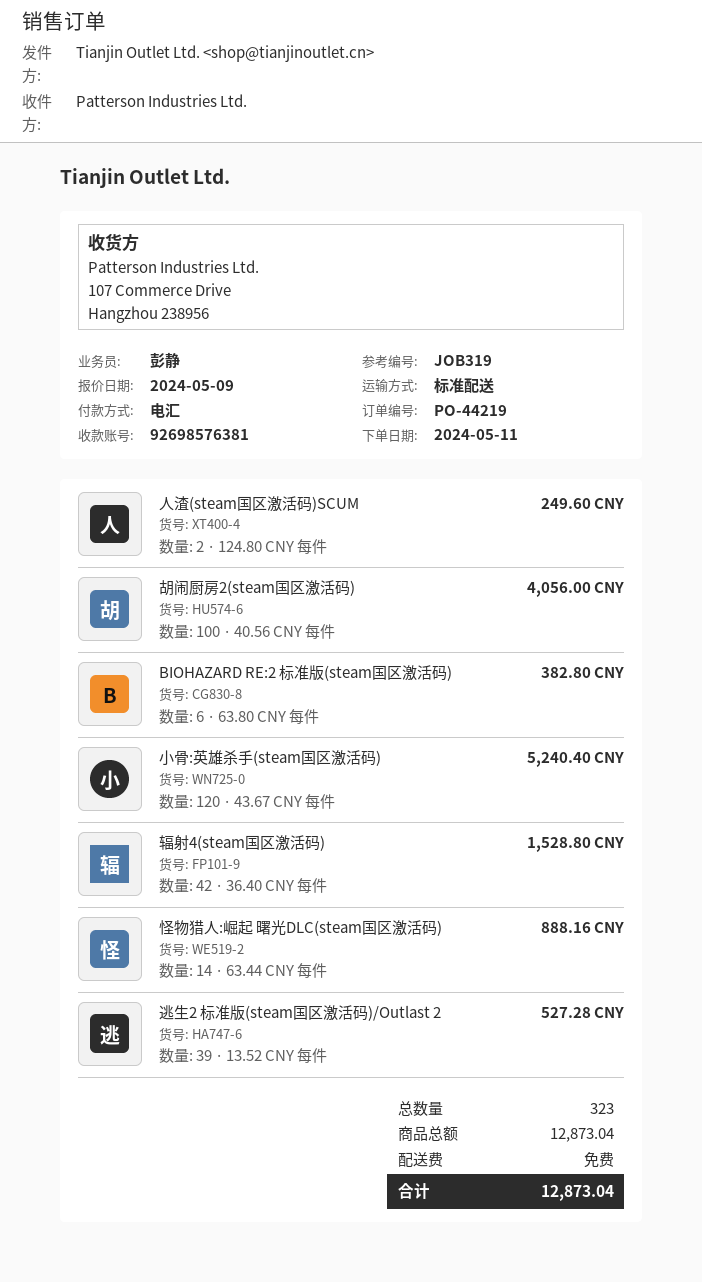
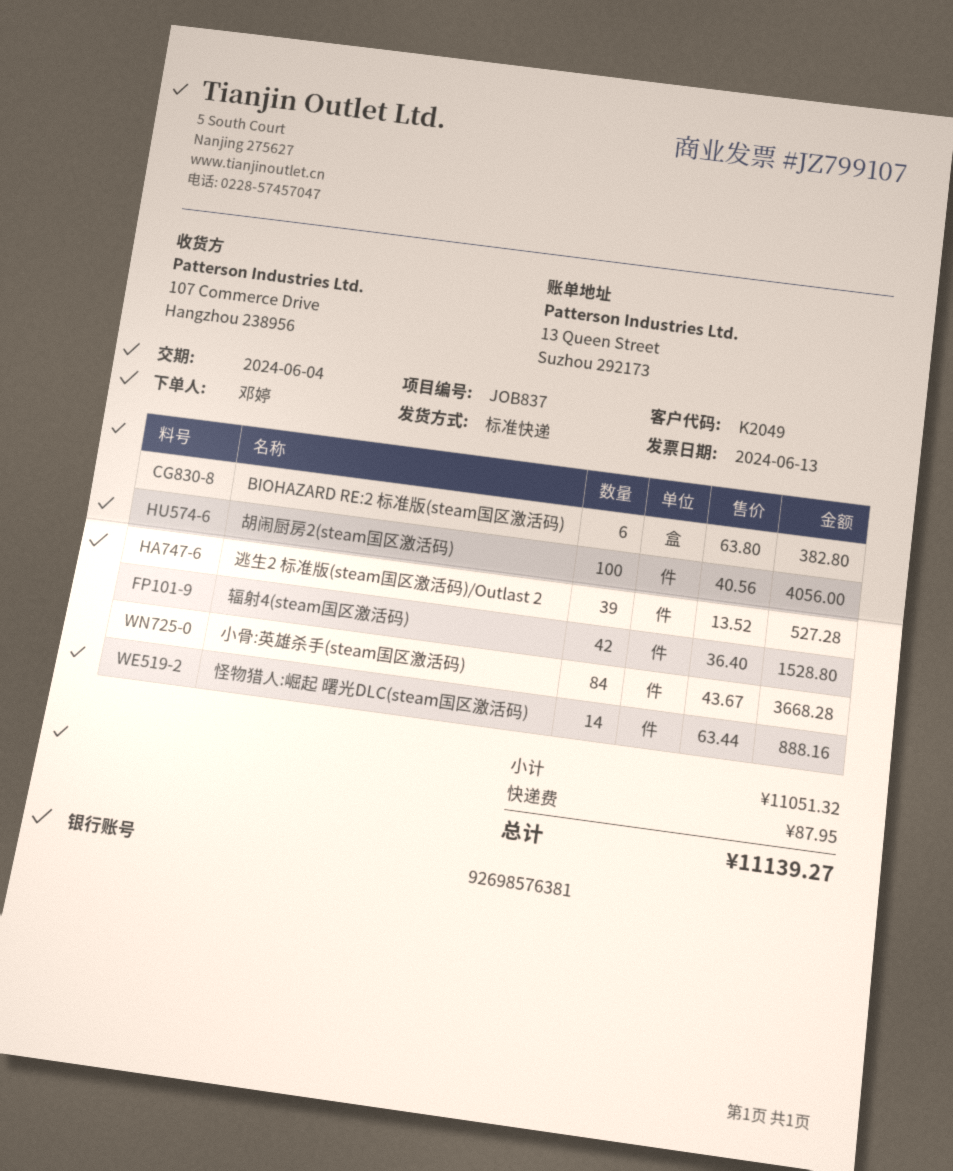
reference: JOB319 -> JOB837
人渣(steam国区激活码)SCUM: 2 x 124.80 = 249.60 -> none
小骨:英雄杀手(steam国区激活码): 120 x 43.67 = 5240.40 -> 84 x 43.67 = 3668.28
subtotal: 12873.04 -> 11051.32
shipping: 0.00 -> 87.95
total: 12873.04 -> 11139.27

